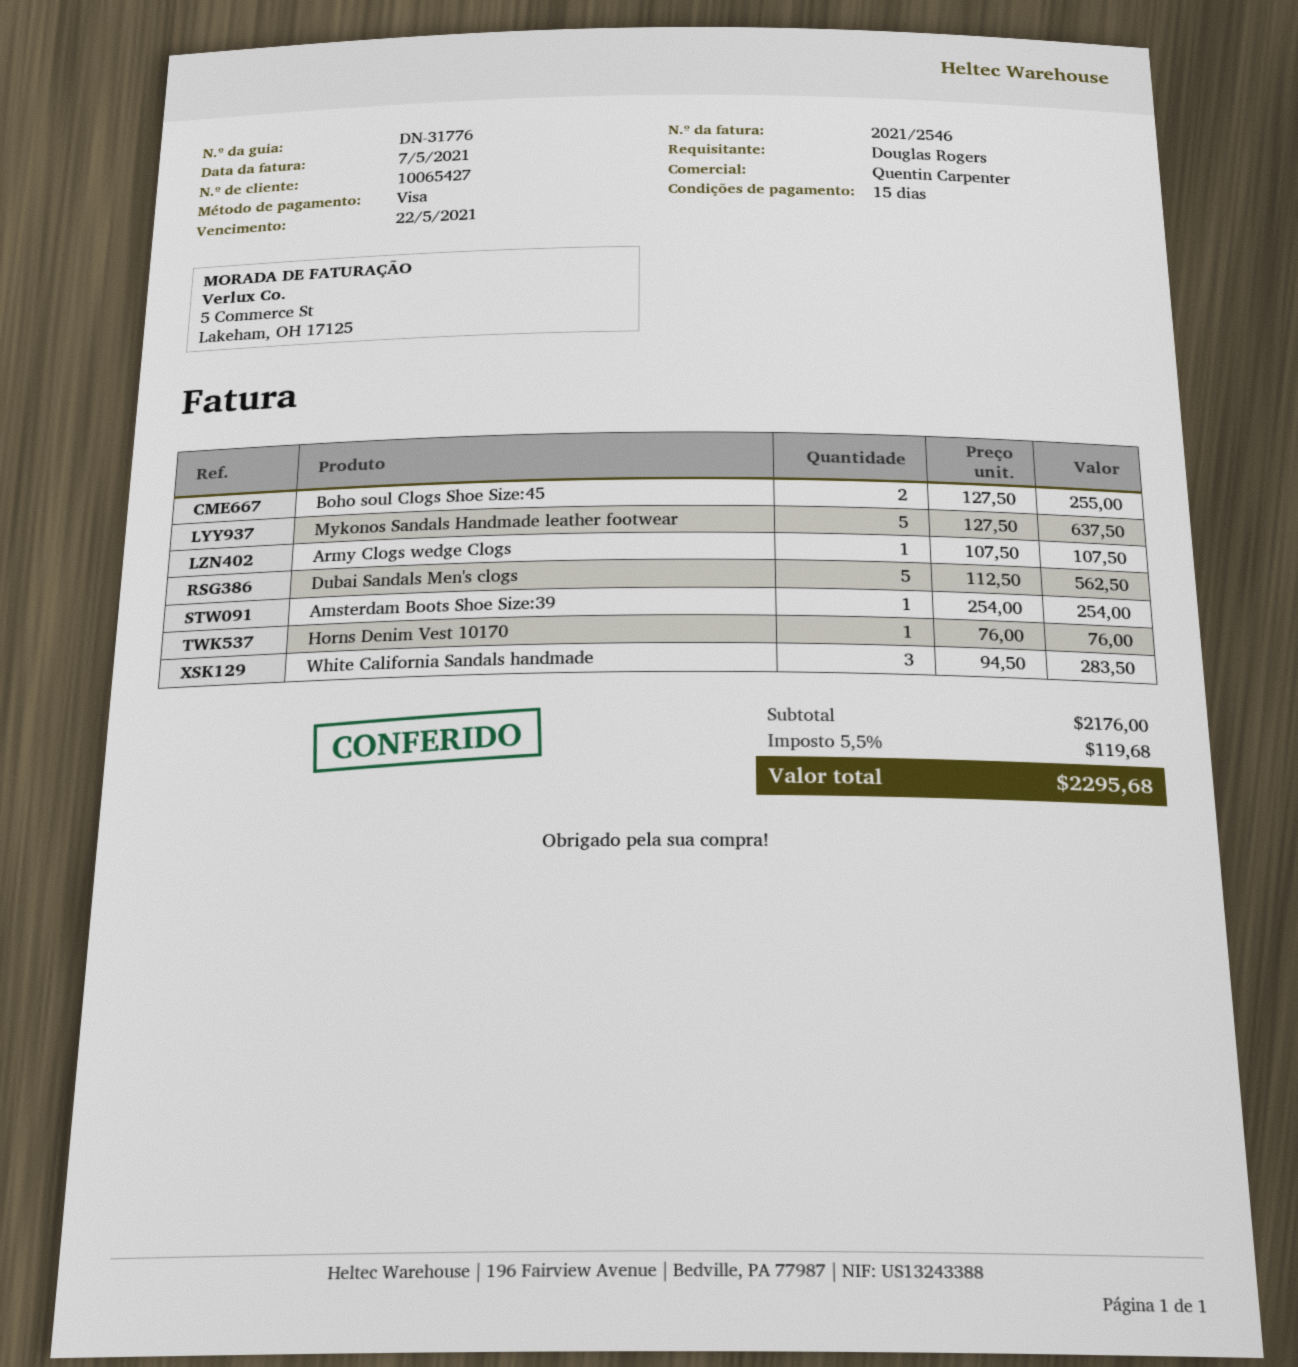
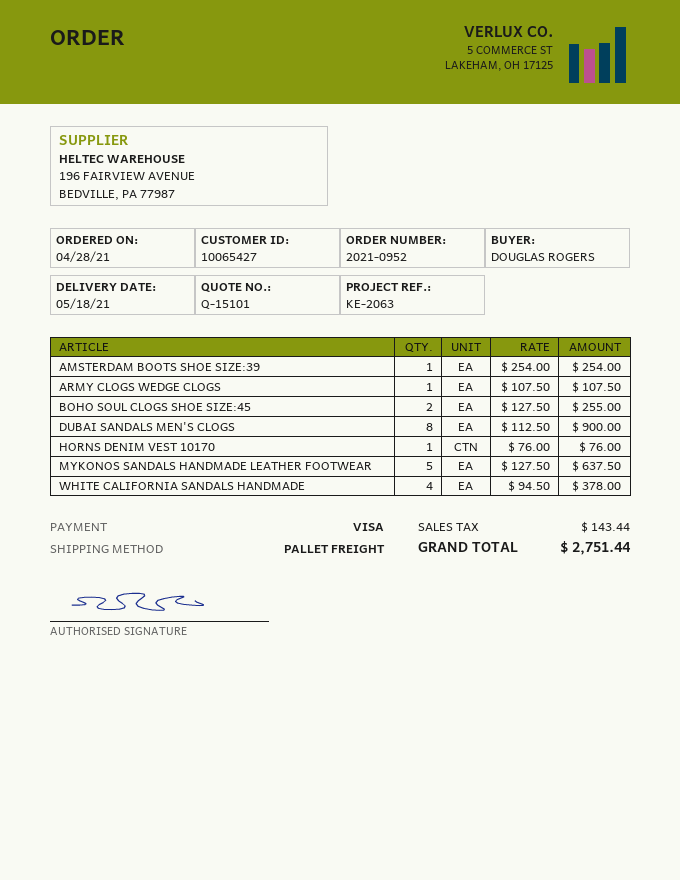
Dubai Sandals Men's clogs: 5 x 112.50 = 562.50 -> 8 x 112.50 = 900.00
White California Sandals handmade: 3 x 94.50 = 283.50 -> 4 x 94.50 = 378.00
tax: 119.68 -> 143.44
total: 2295.68 -> 2751.44

